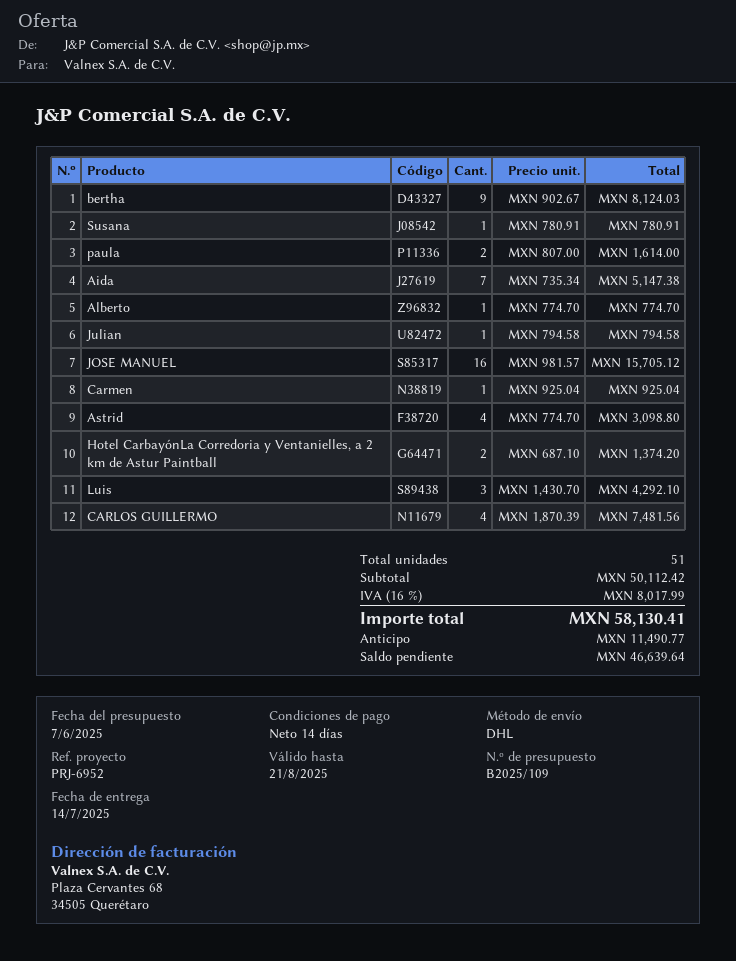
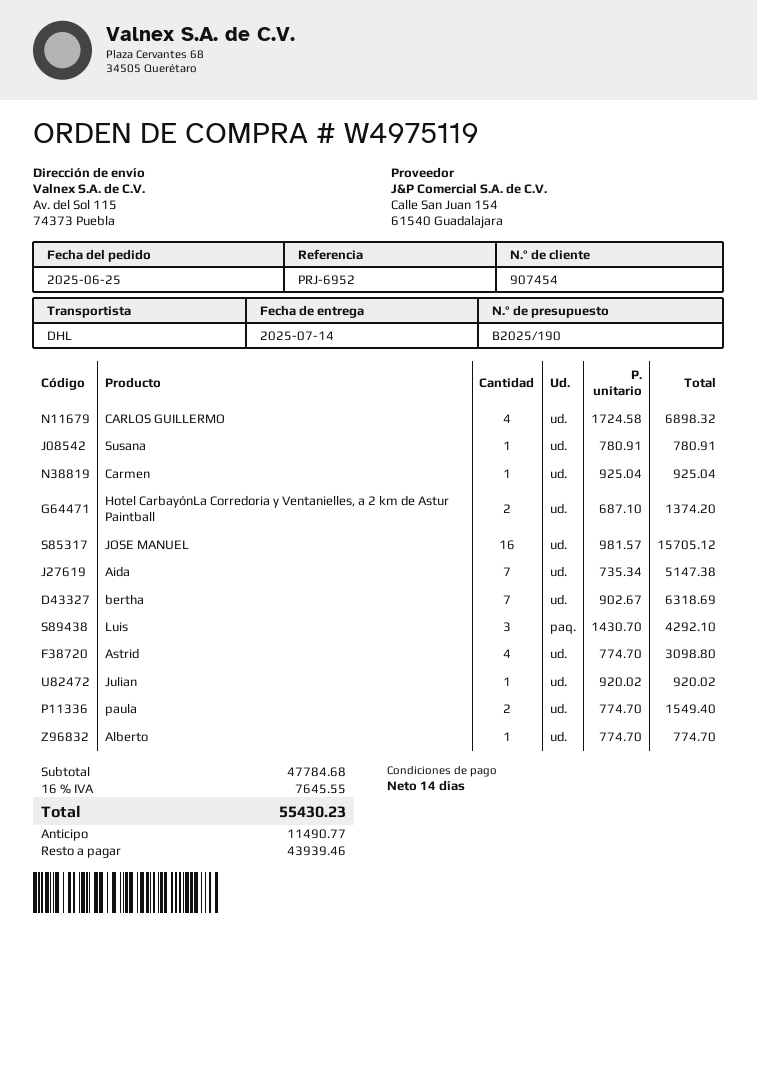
quote number: B2025/109 -> B2025/190
bertha: 9 x 902.67 = 8124.03 -> 7 x 902.67 = 6318.69
paula: 2 x 807.00 = 1614.00 -> 2 x 774.70 = 1549.40
Julian: 1 x 794.58 = 794.58 -> 1 x 920.02 = 920.02
CARLOS GUILLERMO: 4 x 1870.39 = 7481.56 -> 4 x 1724.58 = 6898.32
subtotal: 50112.42 -> 47784.68
tax: 16% = 8017.99 -> 16% = 7645.55
total: 58130.41 -> 55430.23
balance: 46639.64 -> 43939.46

